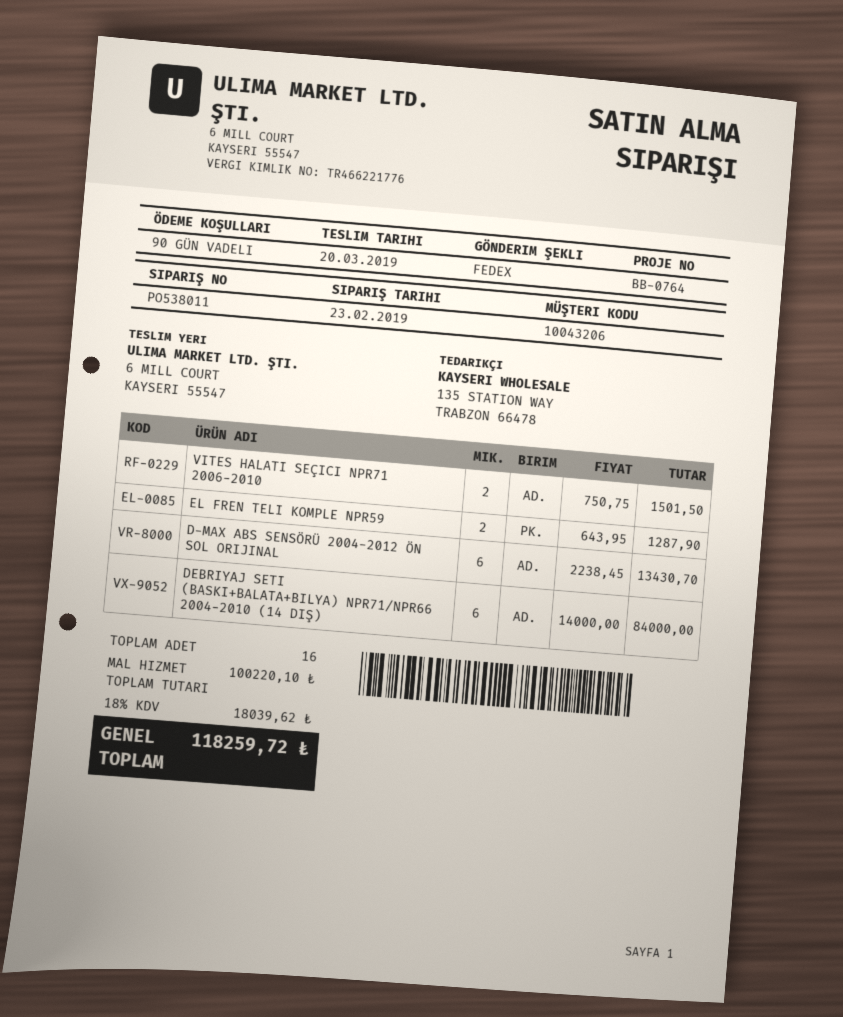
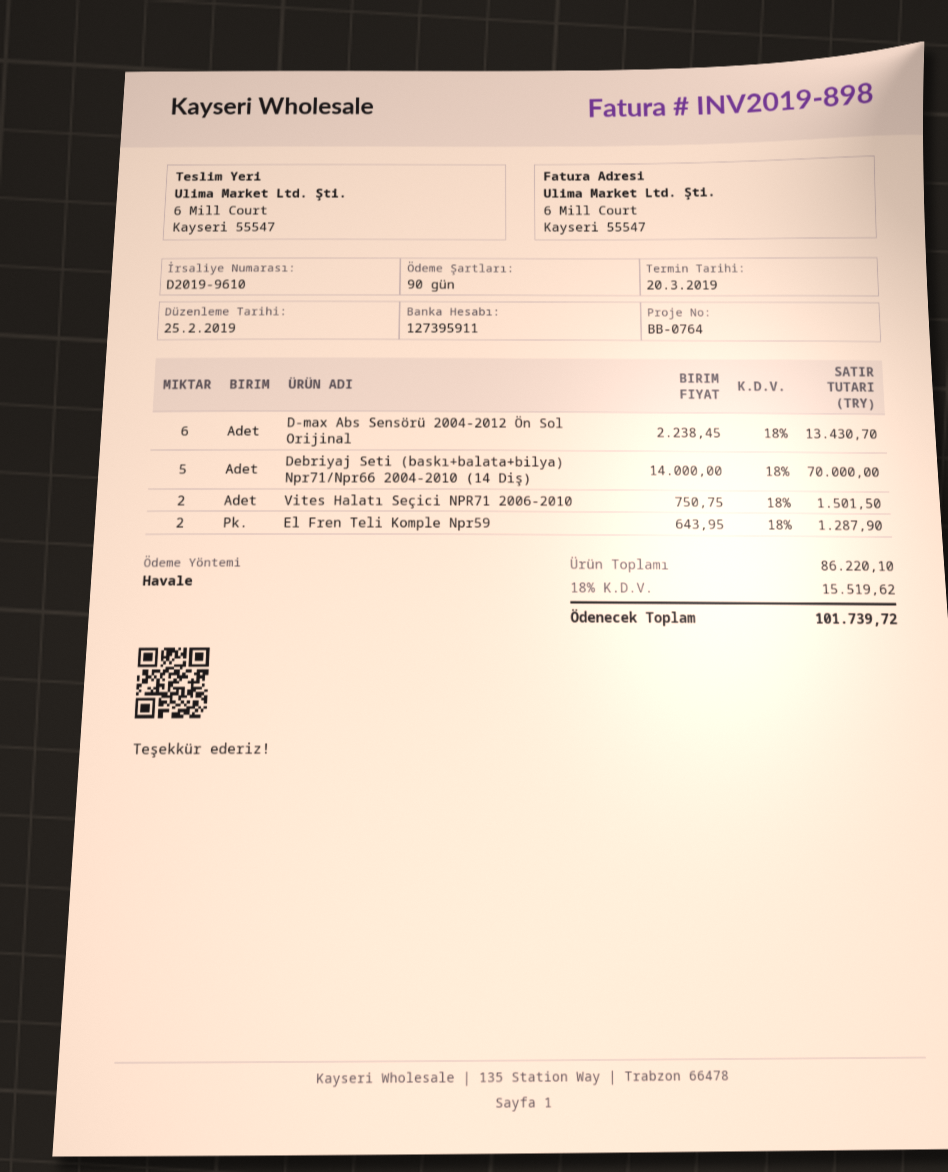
DEBRIYAJ SETI (BASKI+BALATA+BILYA) NPR71/NPR66 2004-2010 (14 DIŞ): 6 x 14000.00 = 84000.00 -> 5 x 14000.00 = 70000.00
subtotal: 100220.10 -> 86220.10
tax: 18% = 18039.62 -> 18% = 15519.62
total: 118259.72 -> 101739.72

